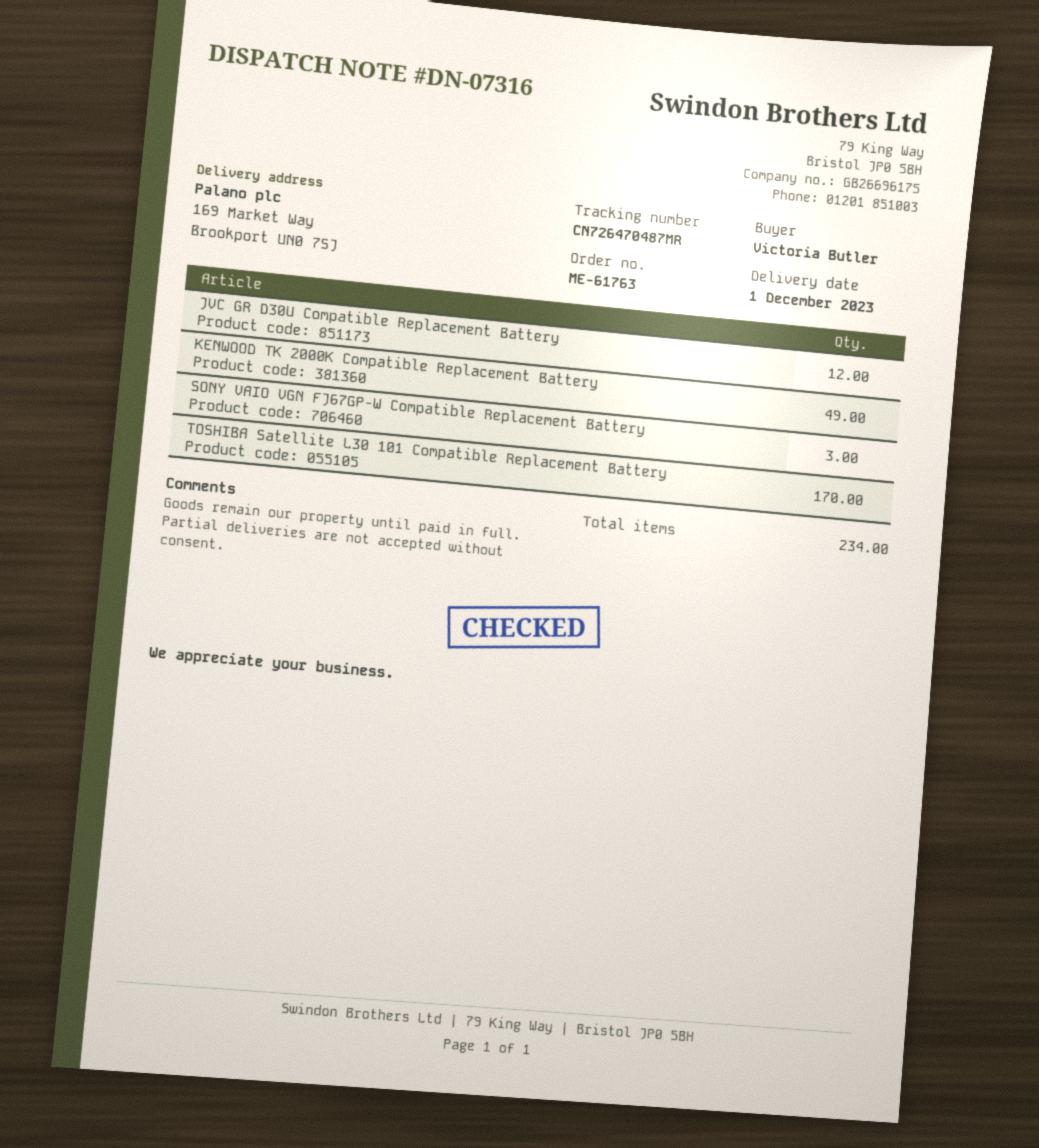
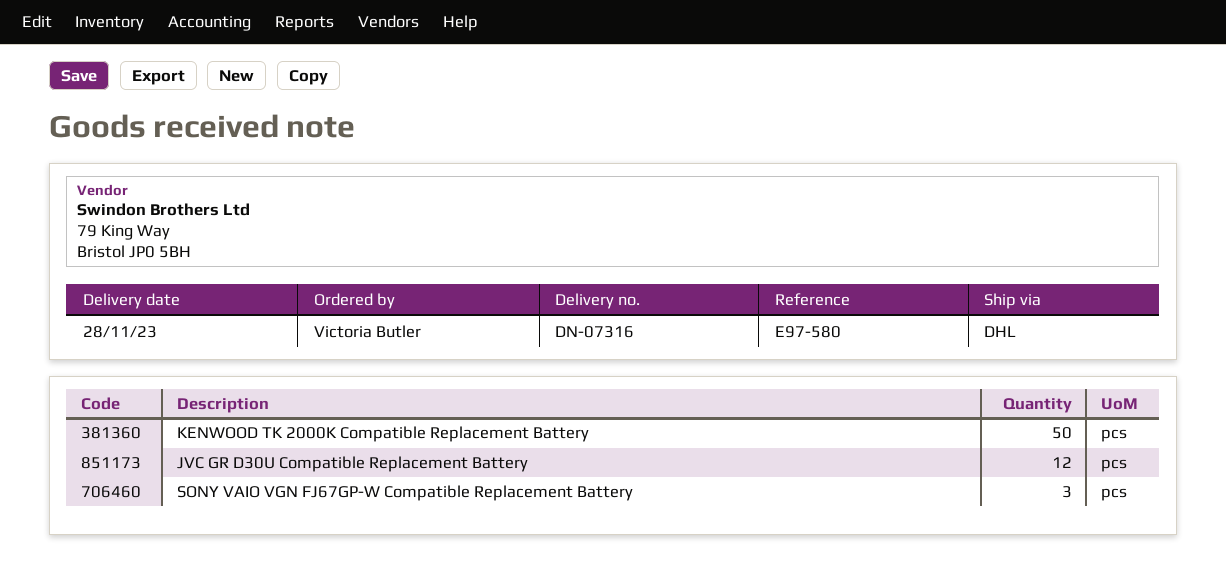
delivery date: 2023-12-01 -> 2023-11-28
KENWOOD TK 2000K Compatible Replacement Battery: 49 -> 50
TOSHIBA Satellite L30 101 Compatible Replacement Battery: 170 -> none

